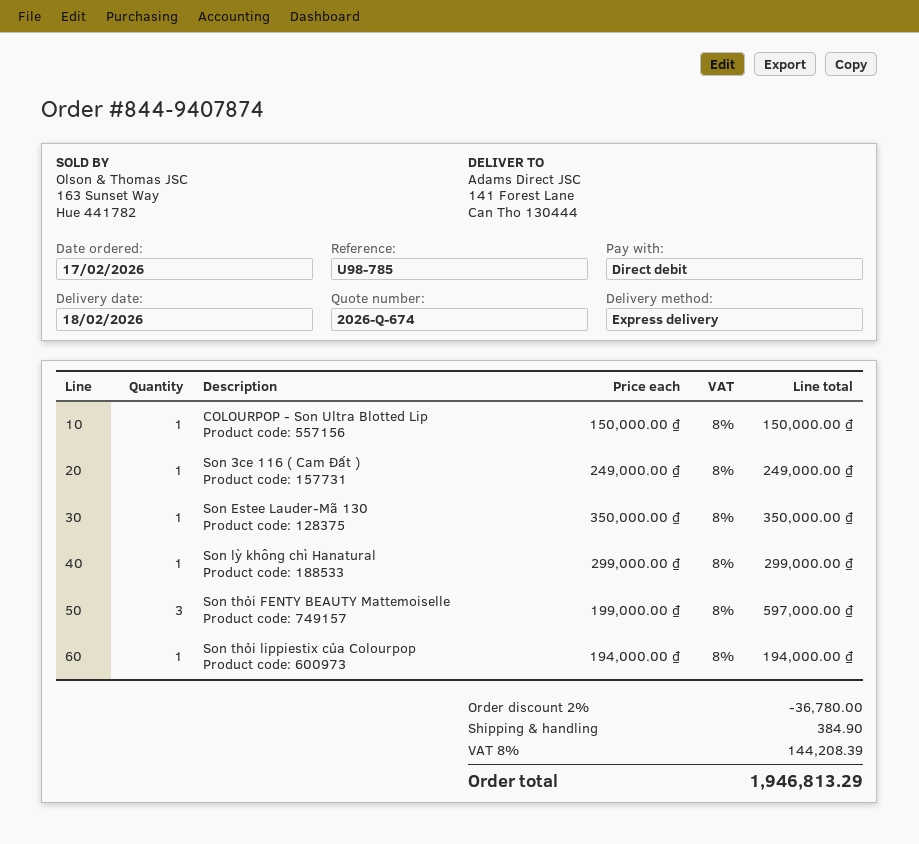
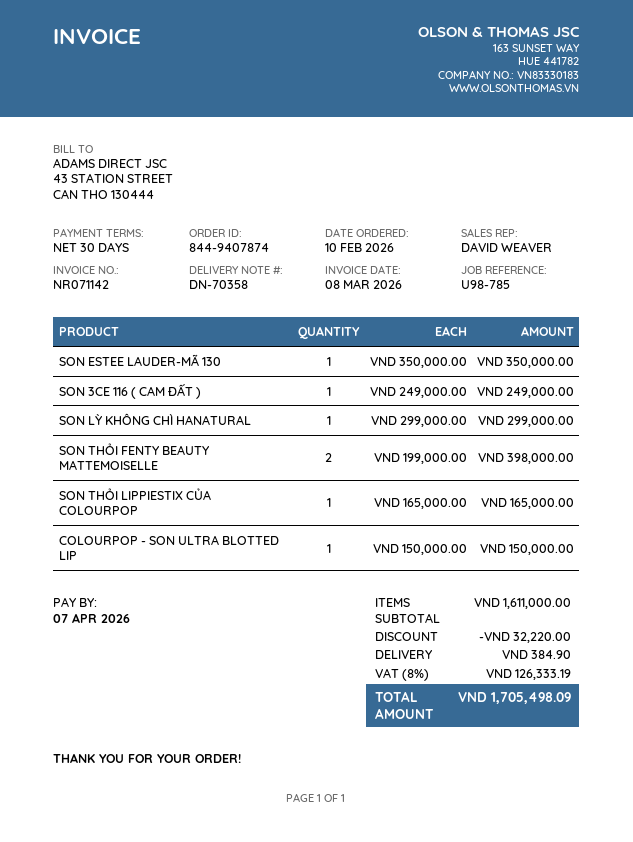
order date: 2026-02-17 -> 2026-02-10
Son thỏi FENTY BEAUTY Mattemoiselle: 3 x 199000.00 = 597000.00 -> 2 x 199000.00 = 398000.00
Son thỏi lippiestix của Colourpop: 1 x 194000.00 = 194000.00 -> 1 x 165000.00 = 165000.00
discount: 36780.00 -> 32220.00
tax: 8% = 144208.39 -> 8% = 126333.19
total: 1946813.29 -> 1705498.09

